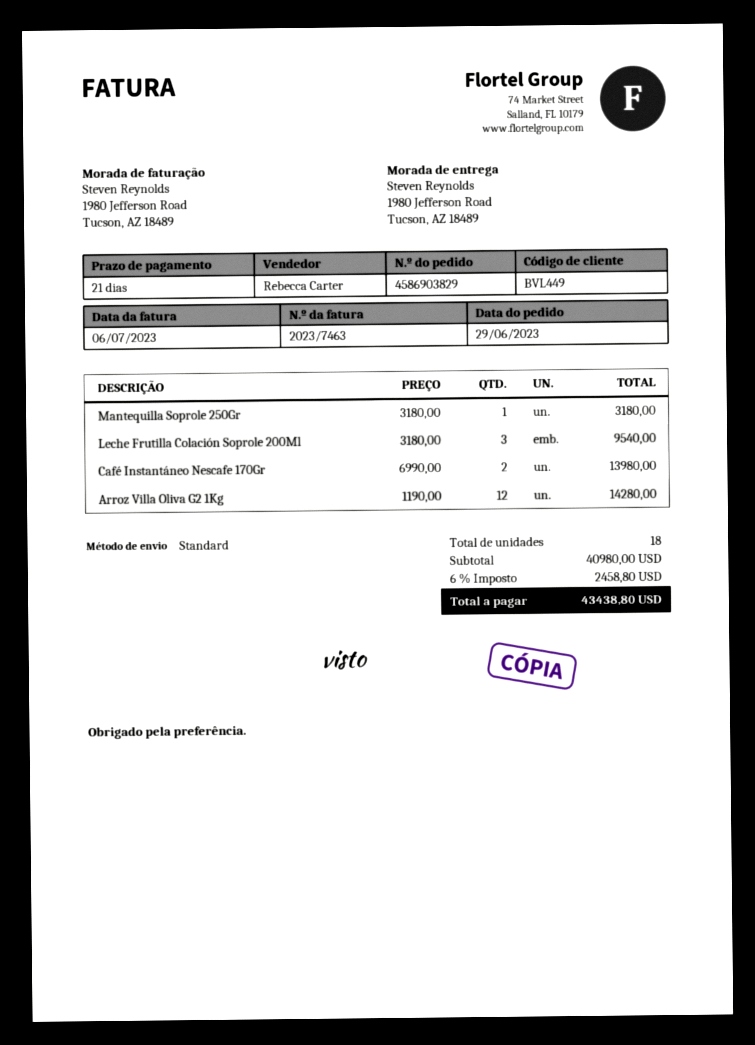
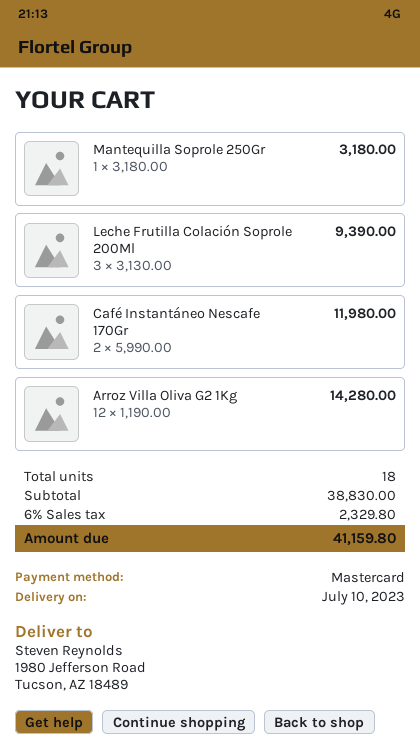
Leche Frutilla Colación Soprole 200Ml: 3 x 3180.00 = 9540.00 -> 3 x 3130.00 = 9390.00
Café Instantáneo Nescafe 170Gr: 2 x 6990.00 = 13980.00 -> 2 x 5990.00 = 11980.00
subtotal: 40980.00 -> 38830.00
tax: 6% = 2458.80 -> 6% = 2329.80
total: 43438.80 -> 41159.80

